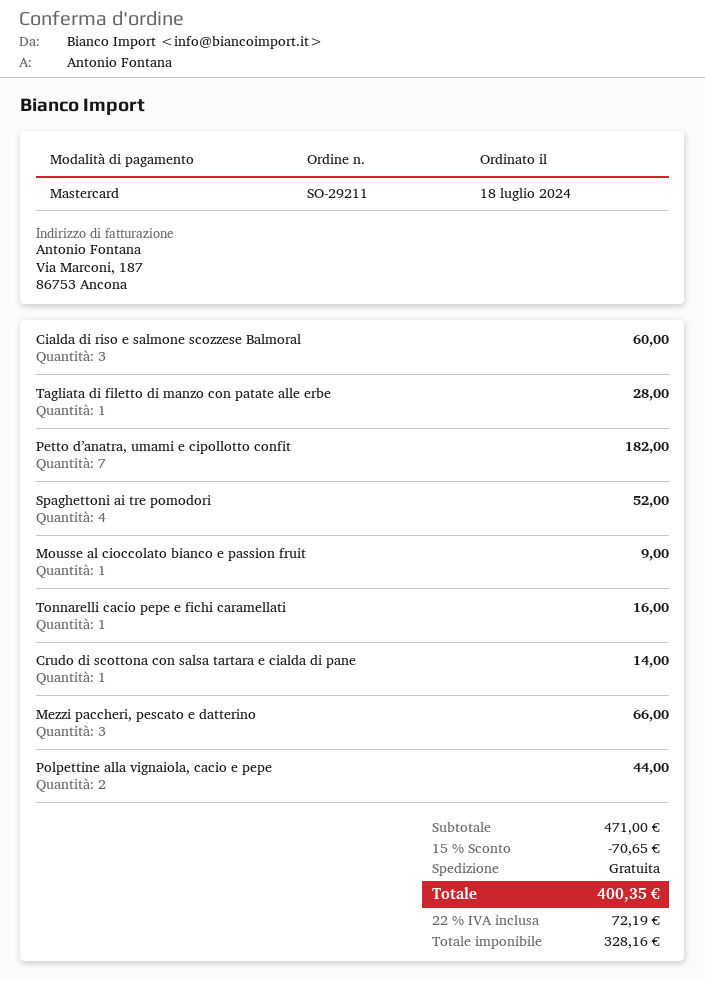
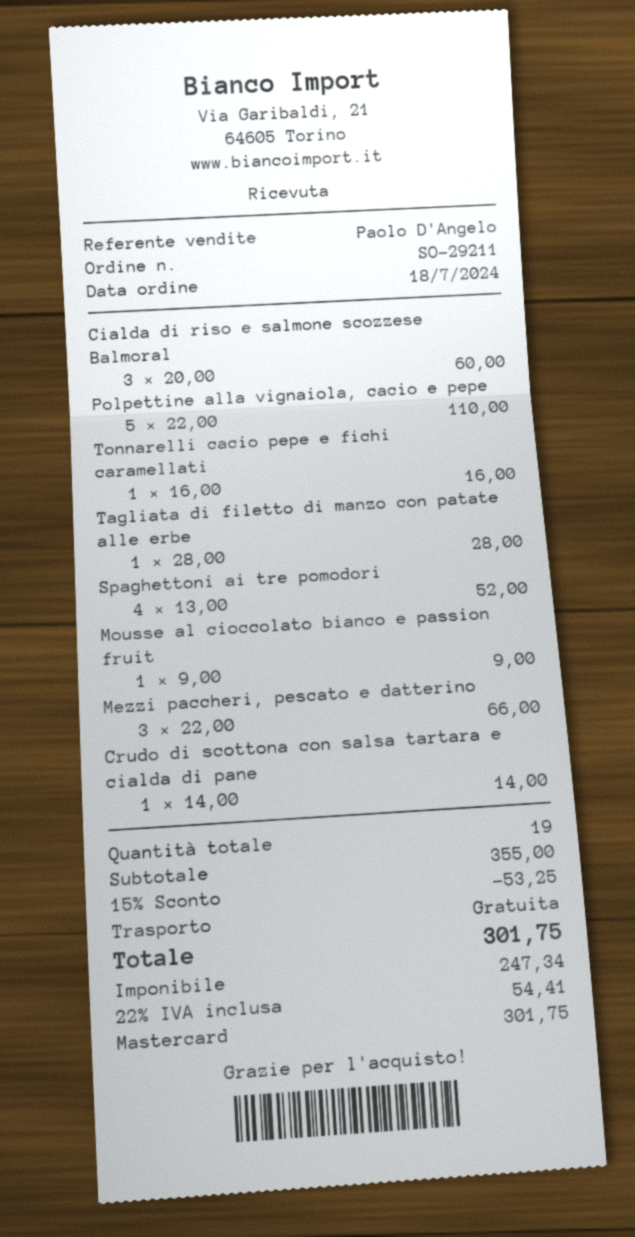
Petto d’anatra, umami e cipollotto confit: 7 for 182.00 -> none
Polpettine alla vignaiola, cacio e pepe: 2 for 44.00 -> 5 for 110.00
subtotal: 471.00 -> 355.00
discount: 15% = 70.65 -> 15% = 53.25
net: 328.16 -> 247.34
tax: 22% = 72.19 -> 22% = 54.41
total: 400.35 -> 301.75

